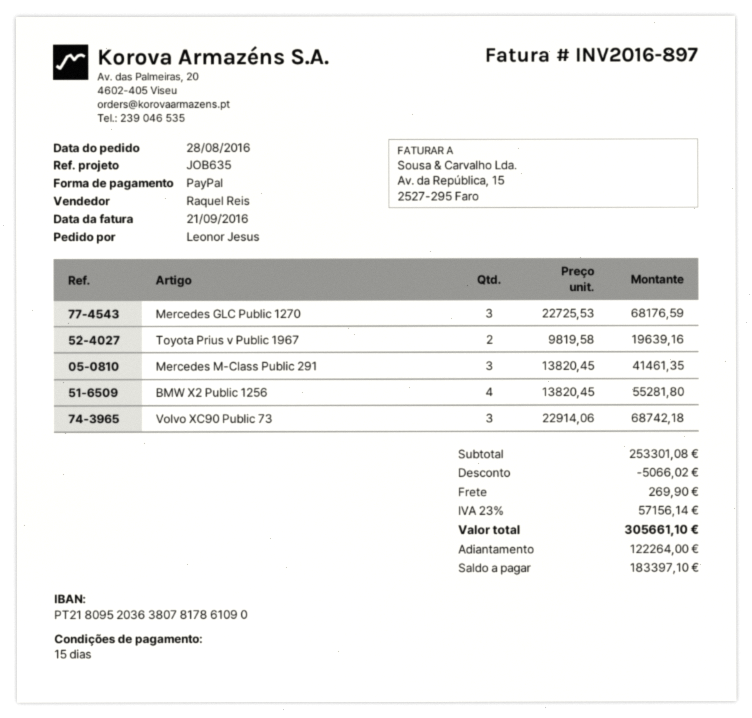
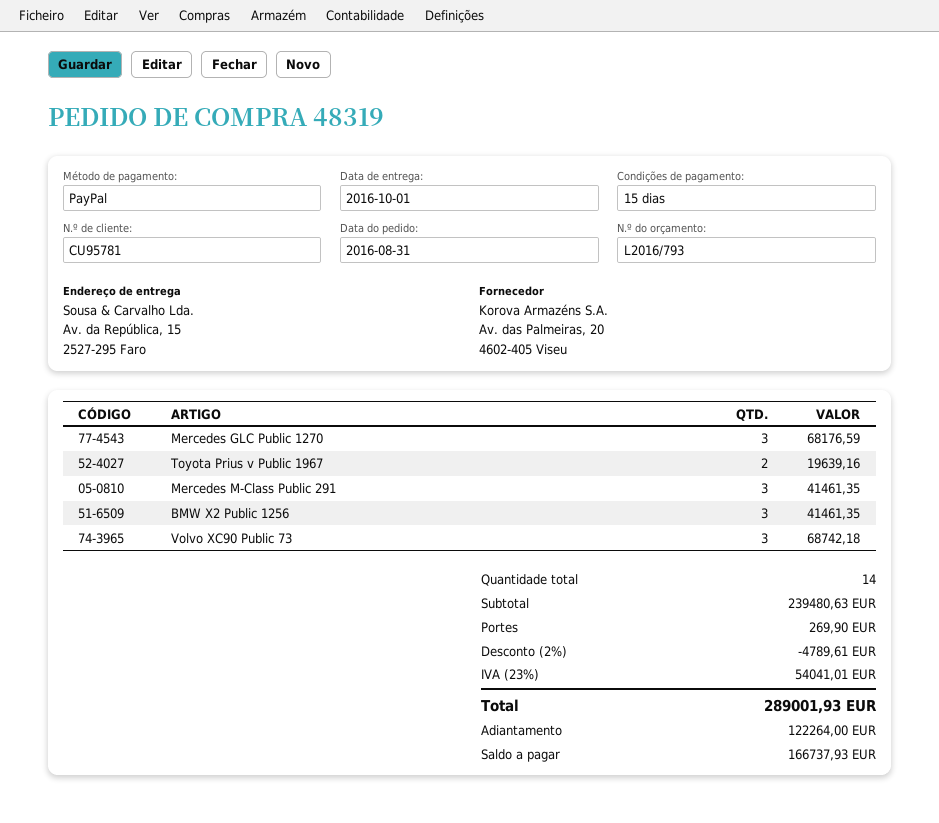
order date: 2016-08-28 -> 2016-08-31
BMW X2 Public 1256: 4 for 55281.80 -> 3 for 41461.35
subtotal: 253301.08 -> 239480.63
discount: 5066.02 -> 4789.61
tax: 23% = 57156.14 -> 23% = 54041.01
total: 305661.10 -> 289001.93
balance: 183397.10 -> 166737.93

